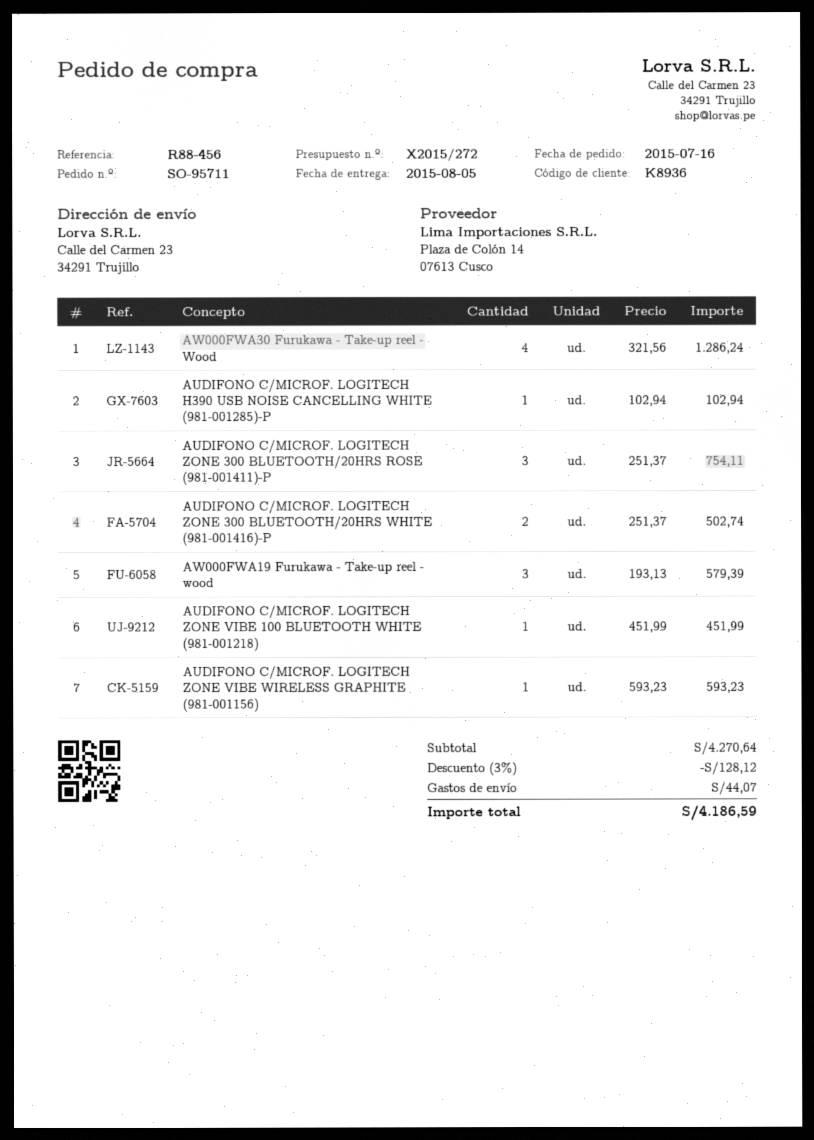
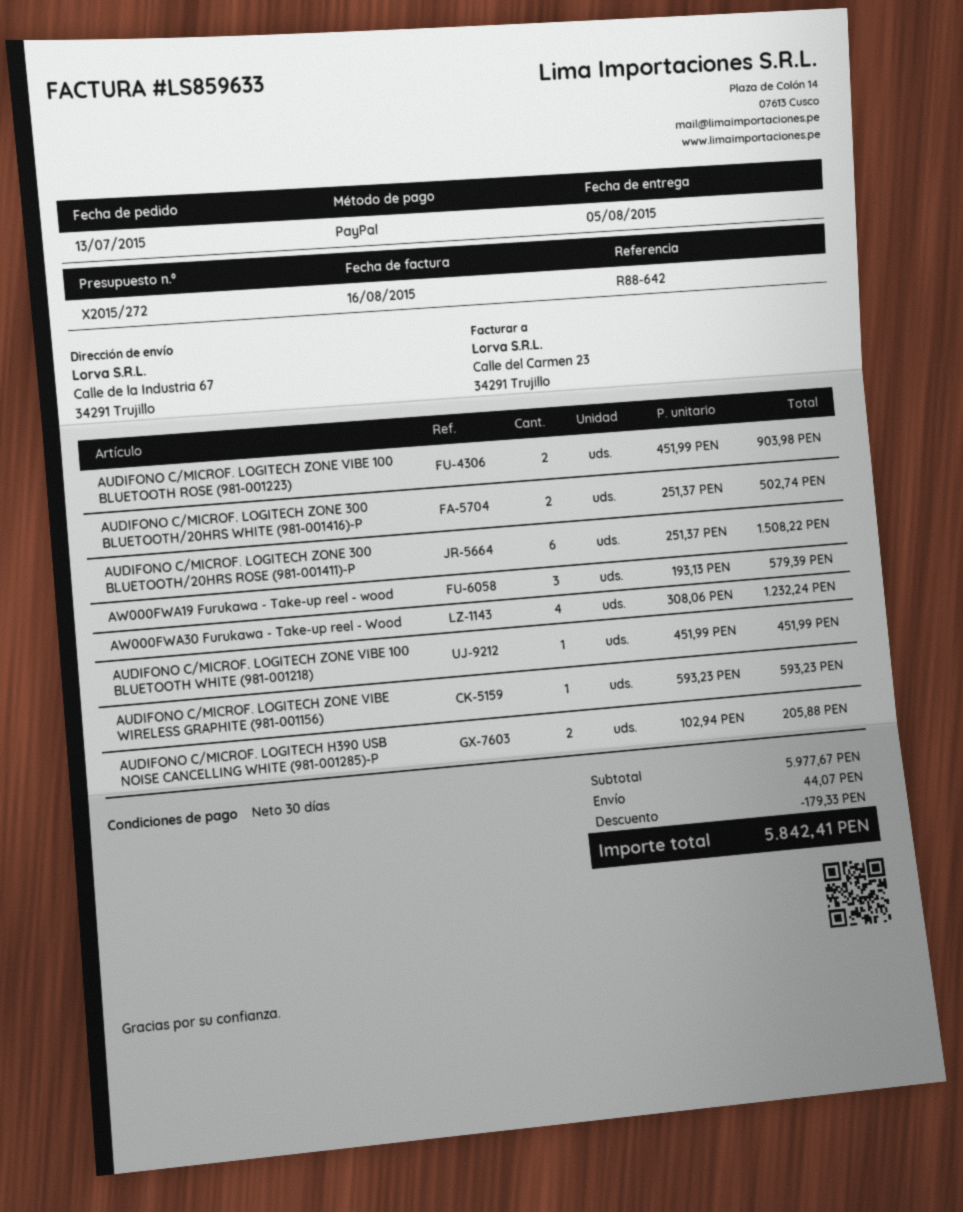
order date: 2015-07-16 -> 2015-07-13
reference: R88-456 -> R88-642
ship to: Calle del Carmen 23, 34291 Trujillo -> Calle de la Industria 67, 34291 Trujillo
AW000FWA30 Furukawa - Take-up reel - Wood: 4 x 321.56 = 1286.24 -> 4 x 308.06 = 1232.24
AUDIFONO C/MICROF. LOGITECH H390 USB NOISE CANCELLING WHITE (981-001285)-P: 1 x 102.94 = 102.94 -> 2 x 102.94 = 205.88
AUDIFONO C/MICROF. LOGITECH ZONE 300 BLUETOOTH/20HRS ROSE (981-001411)-P: 3 x 251.37 = 754.11 -> 6 x 251.37 = 1508.22
AUDIFONO C/MICROF. LOGITECH ZONE VIBE 100 BLUETOOTH ROSE (981-001223): none -> 2 x 451.99 = 903.98
subtotal: 4270.64 -> 5977.67
discount: 128.12 -> 179.33
total: 4186.59 -> 5842.41

